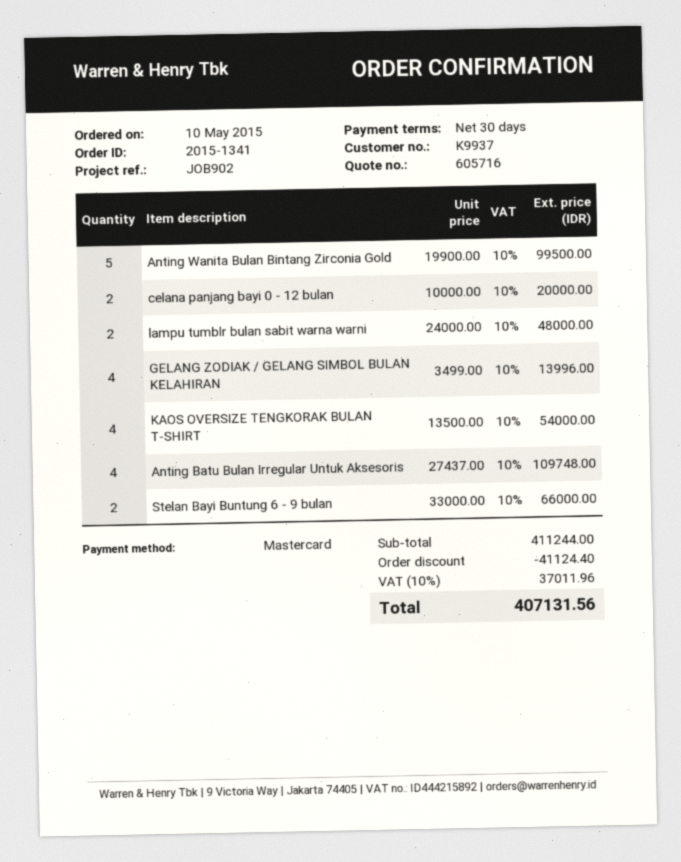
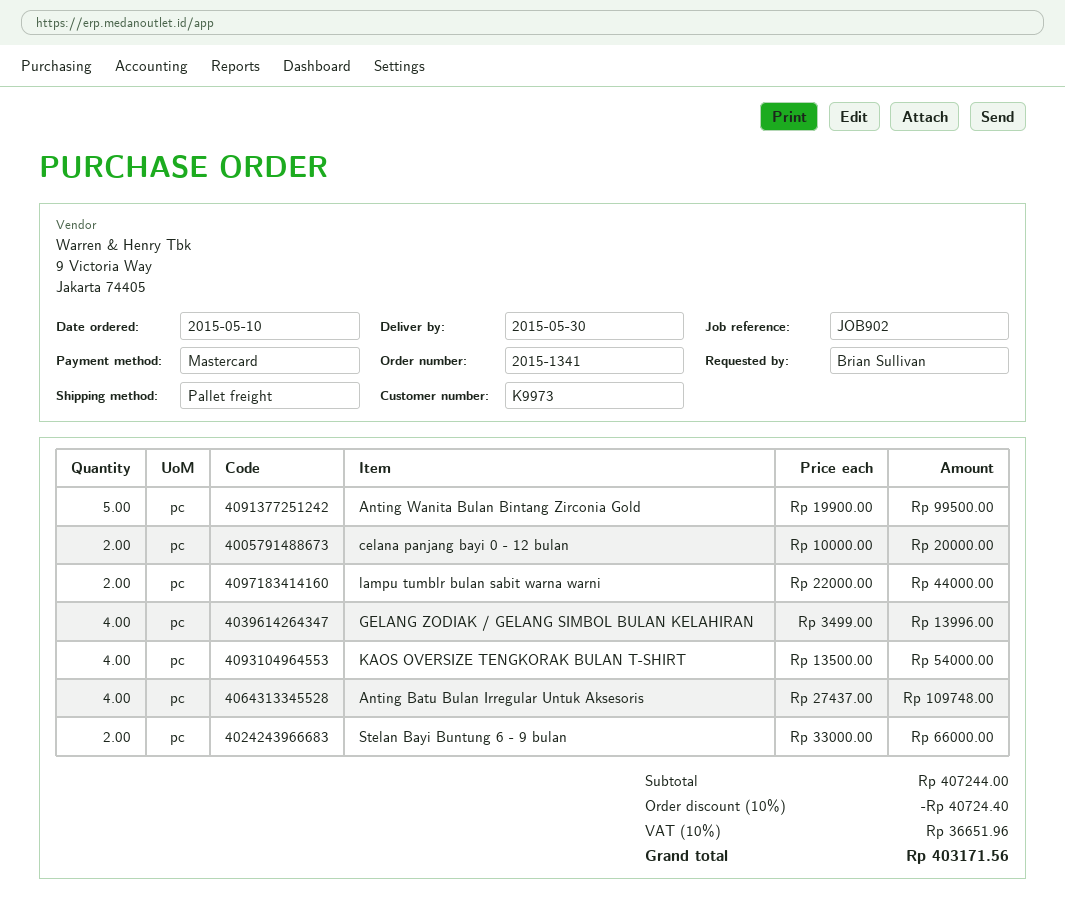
customer number: K9937 -> K9973
lampu tumblr bulan sabit warna warni: 2 x 24000.00 = 48000.00 -> 2 x 22000.00 = 44000.00
subtotal: 411244.00 -> 407244.00
discount: 41124.40 -> 40724.40
tax: 10% = 37011.96 -> 10% = 36651.96
total: 407131.56 -> 403171.56

